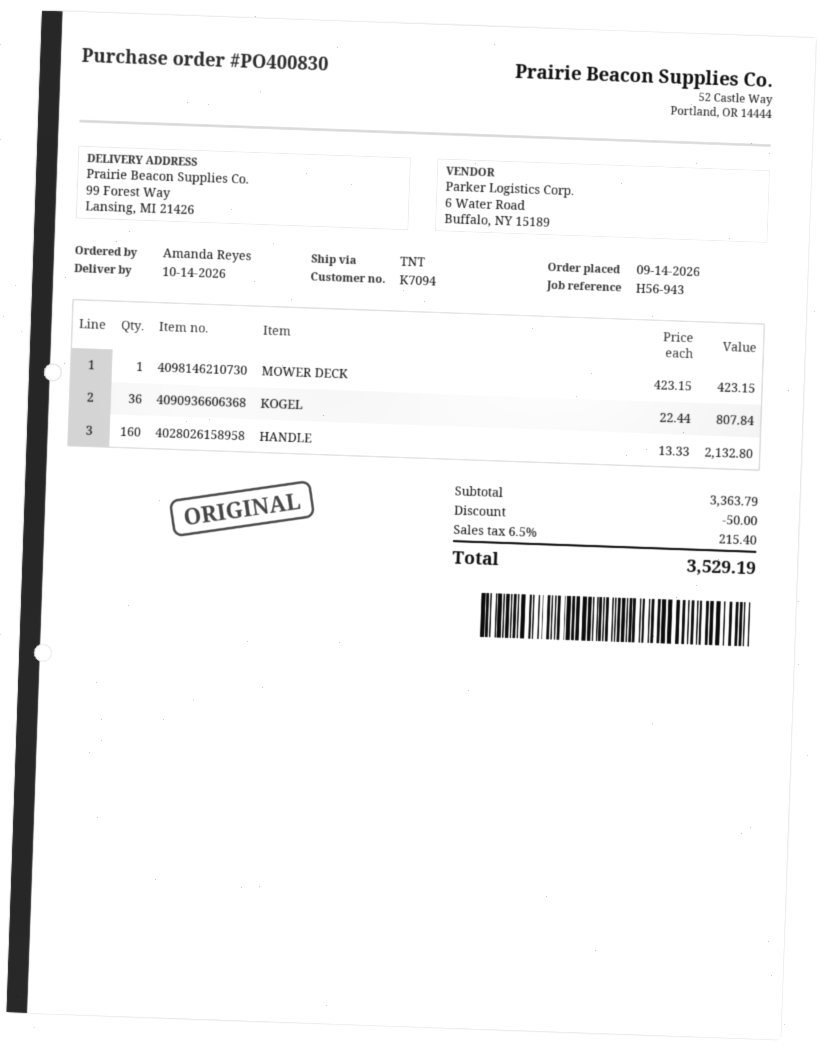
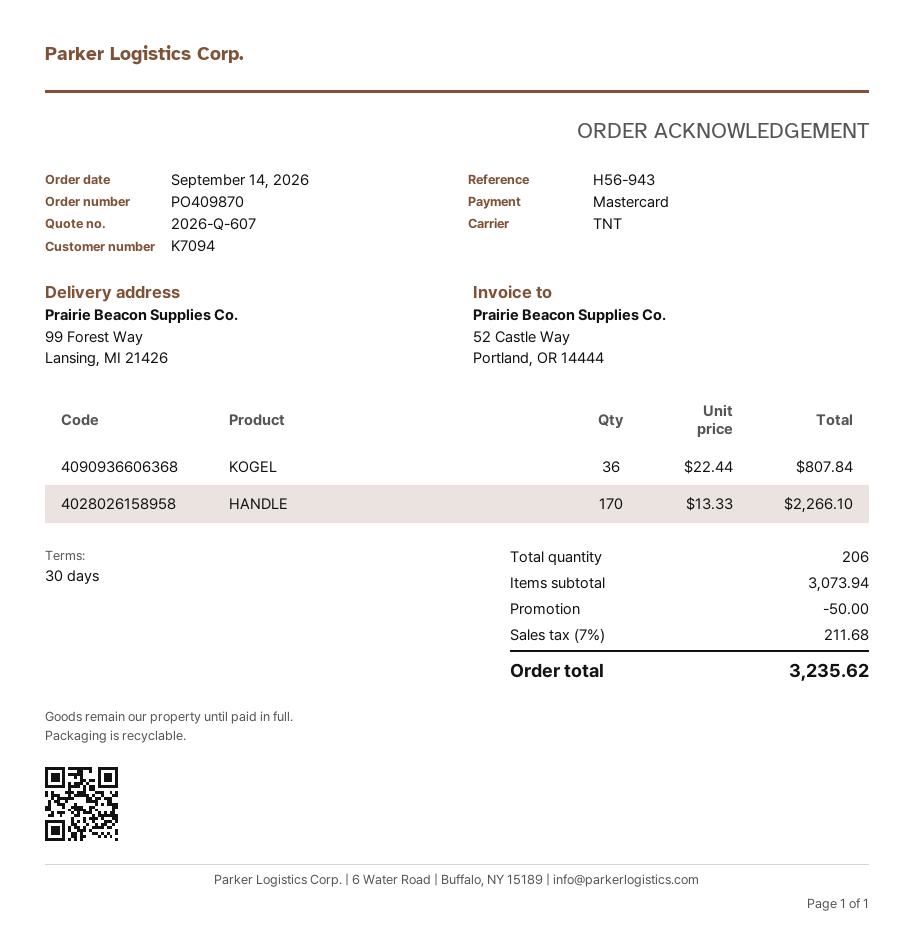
order number: PO400830 -> PO409870
MOWER DECK: 1 x 423.15 = 423.15 -> none
HANDLE: 160 x 13.33 = 2132.80 -> 170 x 13.33 = 2266.10
subtotal: 3363.79 -> 3073.94
tax: 6.5% = 215.40 -> 7% = 211.68
total: 3529.19 -> 3235.62

